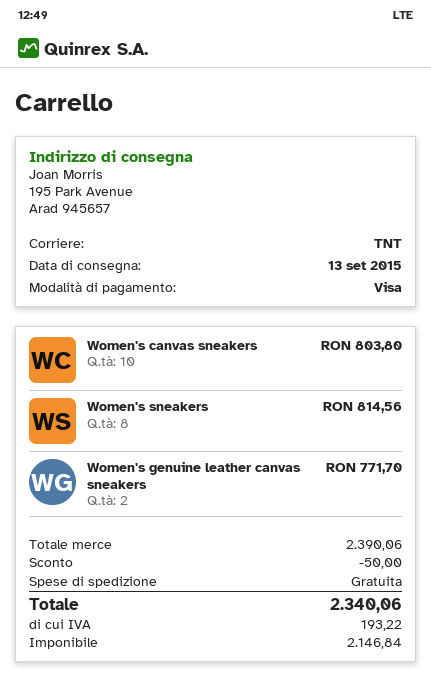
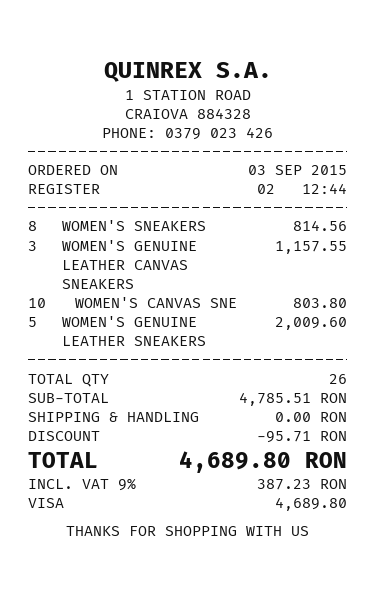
Women's genuine leather canvas sneakers: 2 for 771.70 -> 3 for 1157.55
WOMEN'S GENUINE LEATHER SNEAKERS: none -> 5 for 2009.60
subtotal: 2390.06 -> 4785.51
discount: 50.00 -> 95.71
tax: 193.22 -> 387.23
total: 2340.06 -> 4689.80

